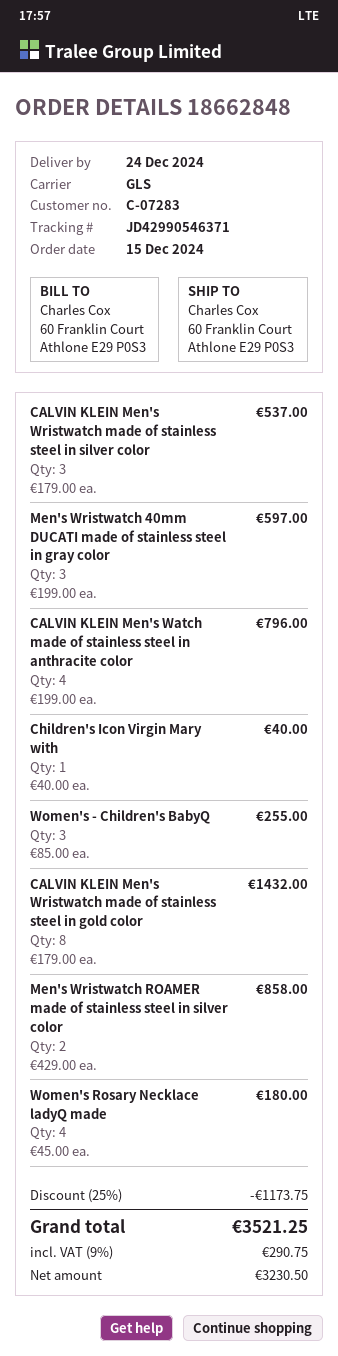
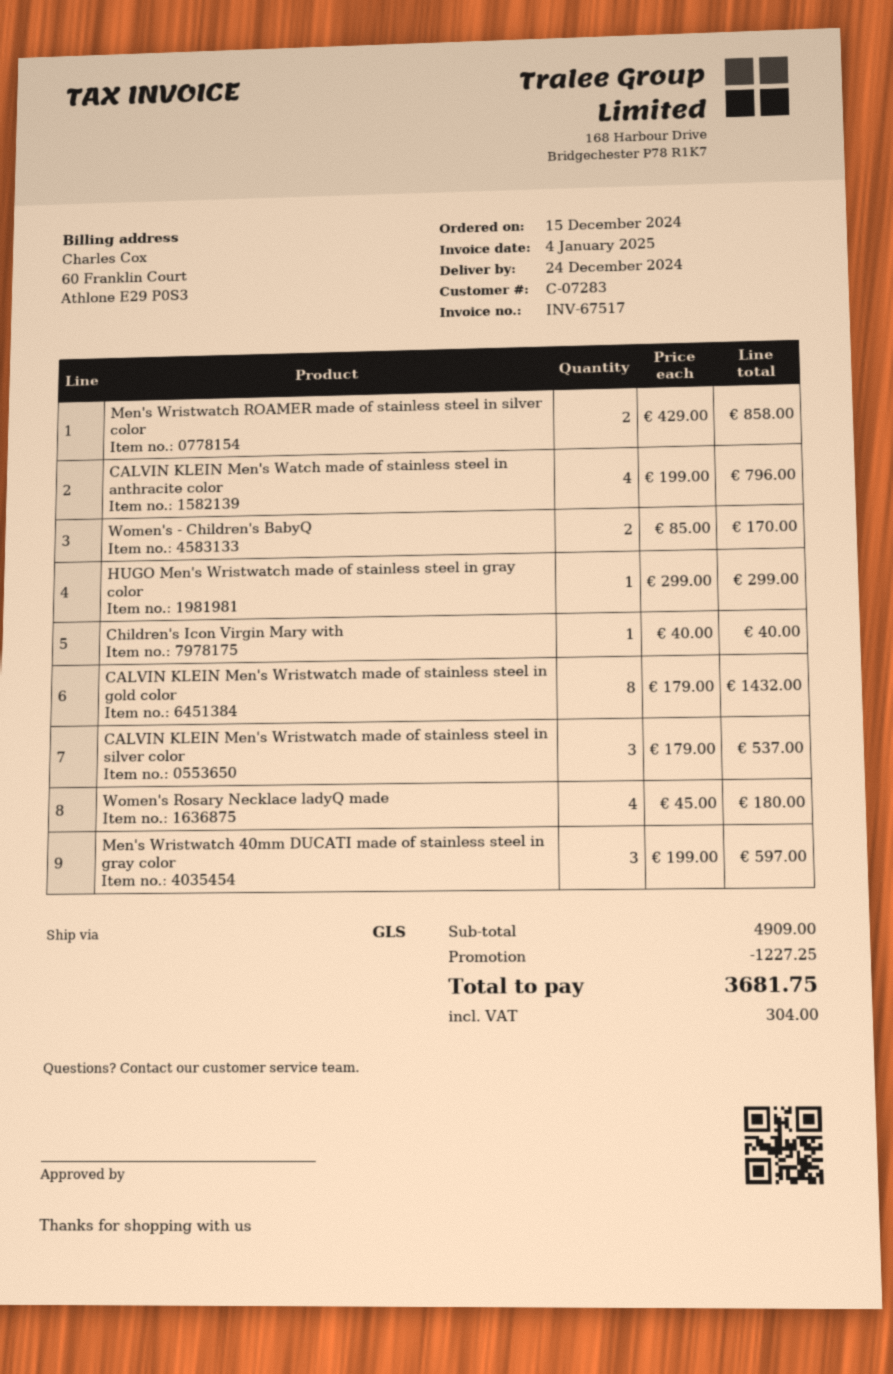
Women's - Children's BabyQ: 3 x 85.00 = 255.00 -> 2 x 85.00 = 170.00
HUGO Men's Wristwatch made of stainless steel in gray color: none -> 1 x 299.00 = 299.00
discount: 1173.75 -> 1227.25
tax: 290.75 -> 304.00
total: 3521.25 -> 3681.75

